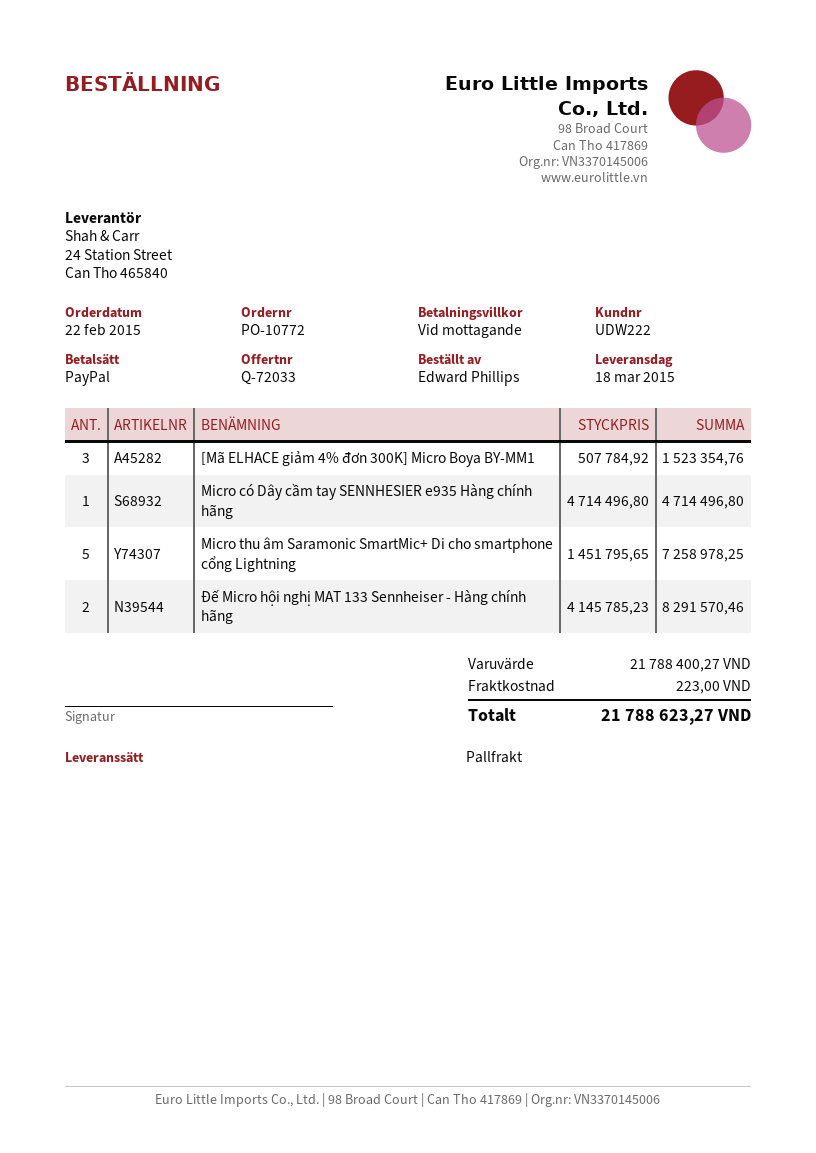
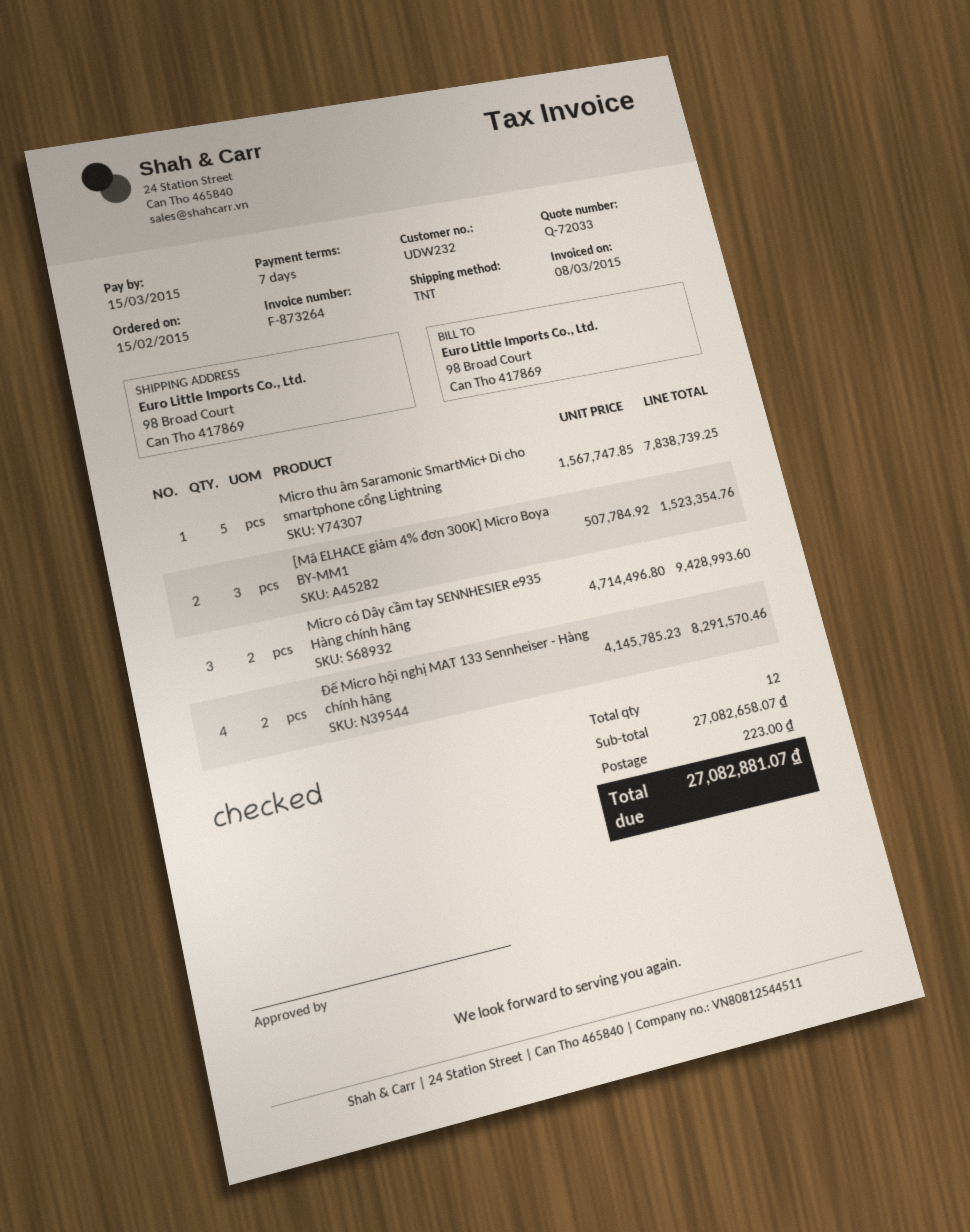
order date: 2015-02-22 -> 2015-02-15
payment terms: on receipt -> 7 days
customer number: UDW222 -> UDW232
shipping method: pallet freight -> TNT
Micro có Dây cầm tay SENNHESIER e935 Hàng chính hãng: 1 x 4714496.80 = 4714496.80 -> 2 x 4714496.80 = 9428993.60
Micro thu âm Saramonic SmartMic+ Di cho smartphone cổng Lightning: 5 x 1451795.65 = 7258978.25 -> 5 x 1567747.85 = 7838739.25
subtotal: 21788400.27 -> 27082658.07
total: 21788623.27 -> 27082881.07

